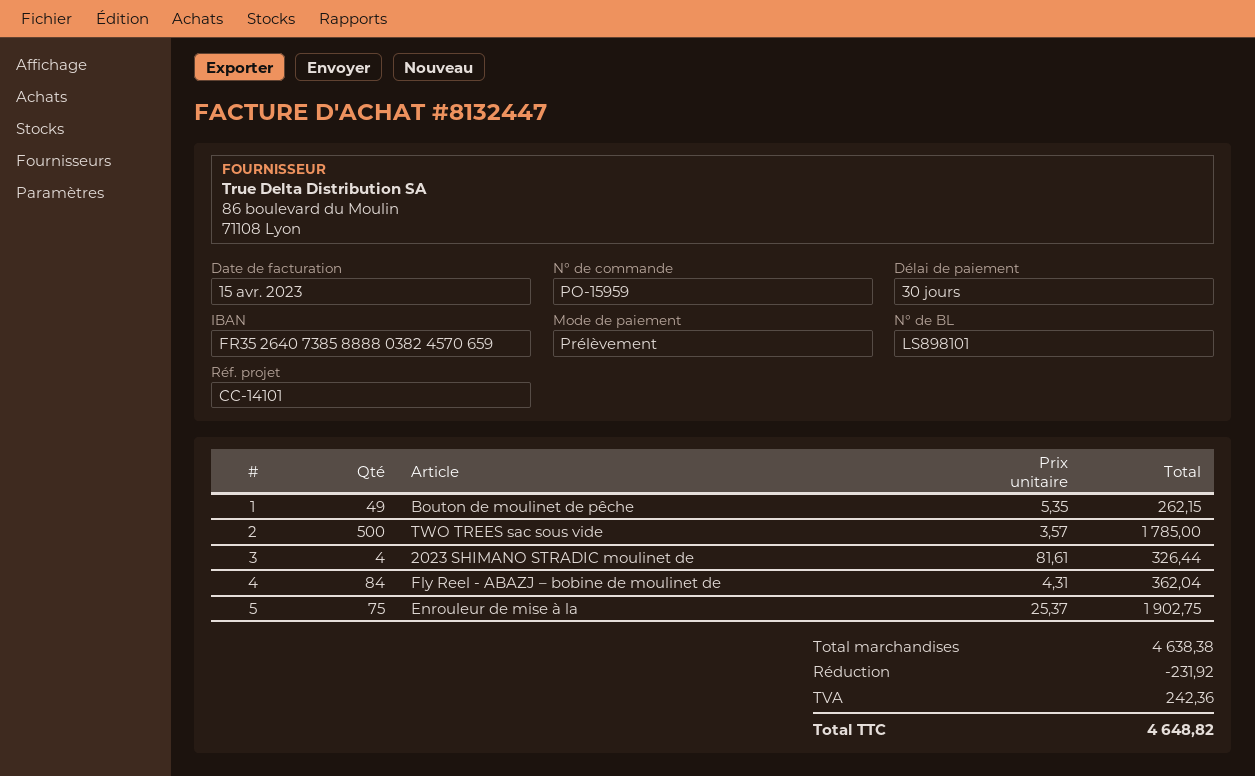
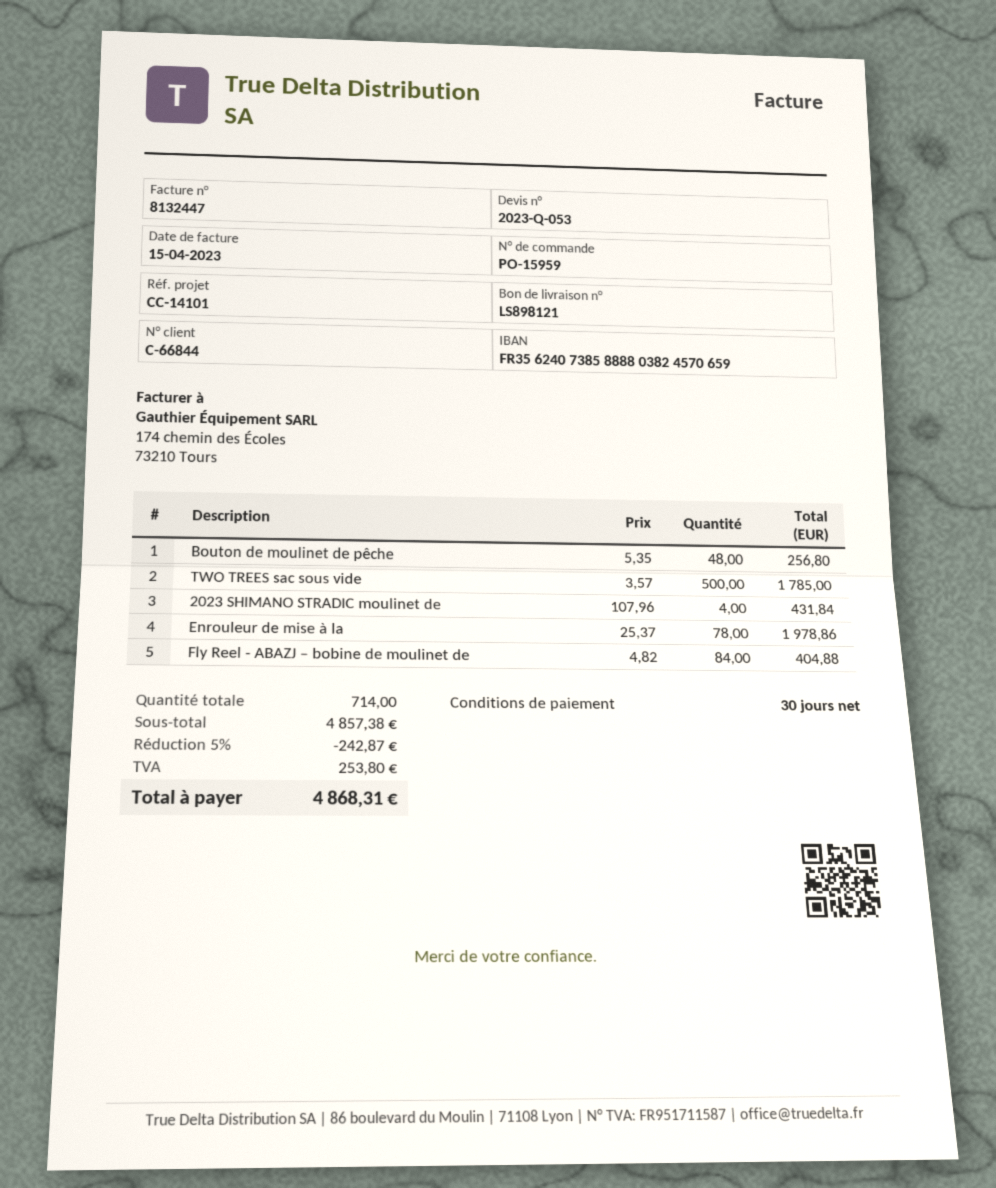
delivery note number: LS898101 -> LS898121
bank account: FR3526407385888803824570659 -> FR3562407385888803824570659
Bouton de moulinet de pêche: 49 x 5.35 = 262.15 -> 48 x 5.35 = 256.80
2023 SHIMANO STRADIC moulinet de: 4 x 81.61 = 326.44 -> 4 x 107.96 = 431.84
Fly Reel - ABAZJ – bobine de moulinet de: 84 x 4.31 = 362.04 -> 84 x 4.82 = 404.88
Enrouleur de mise à la: 75 x 25.37 = 1902.75 -> 78 x 25.37 = 1978.86
subtotal: 4638.38 -> 4857.38
discount: 231.92 -> 242.87
tax: 242.36 -> 253.80
total: 4648.82 -> 4868.31

